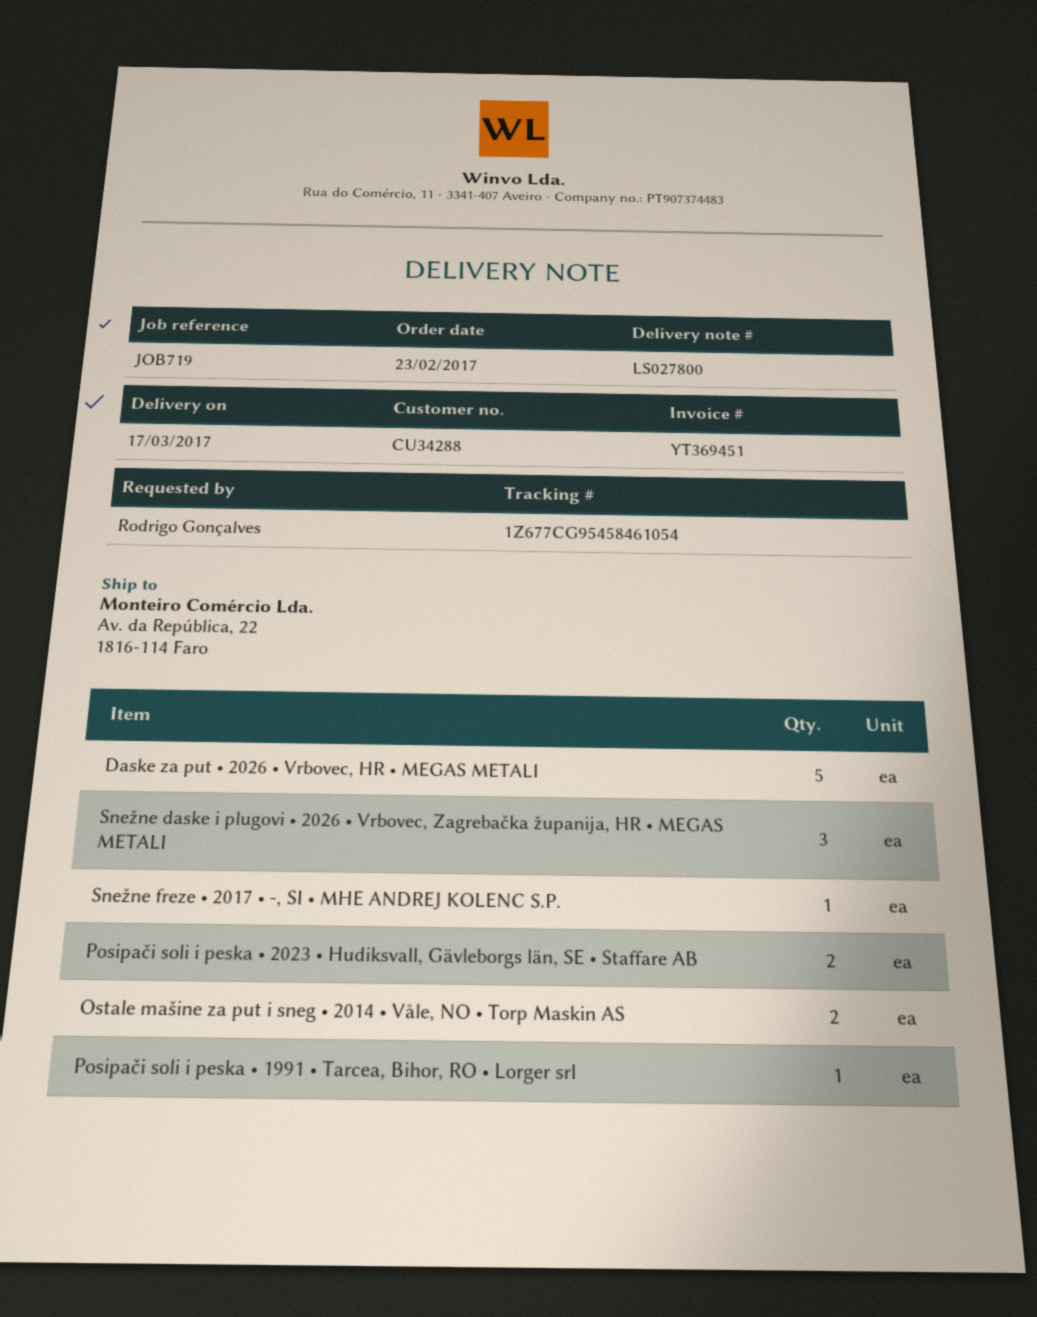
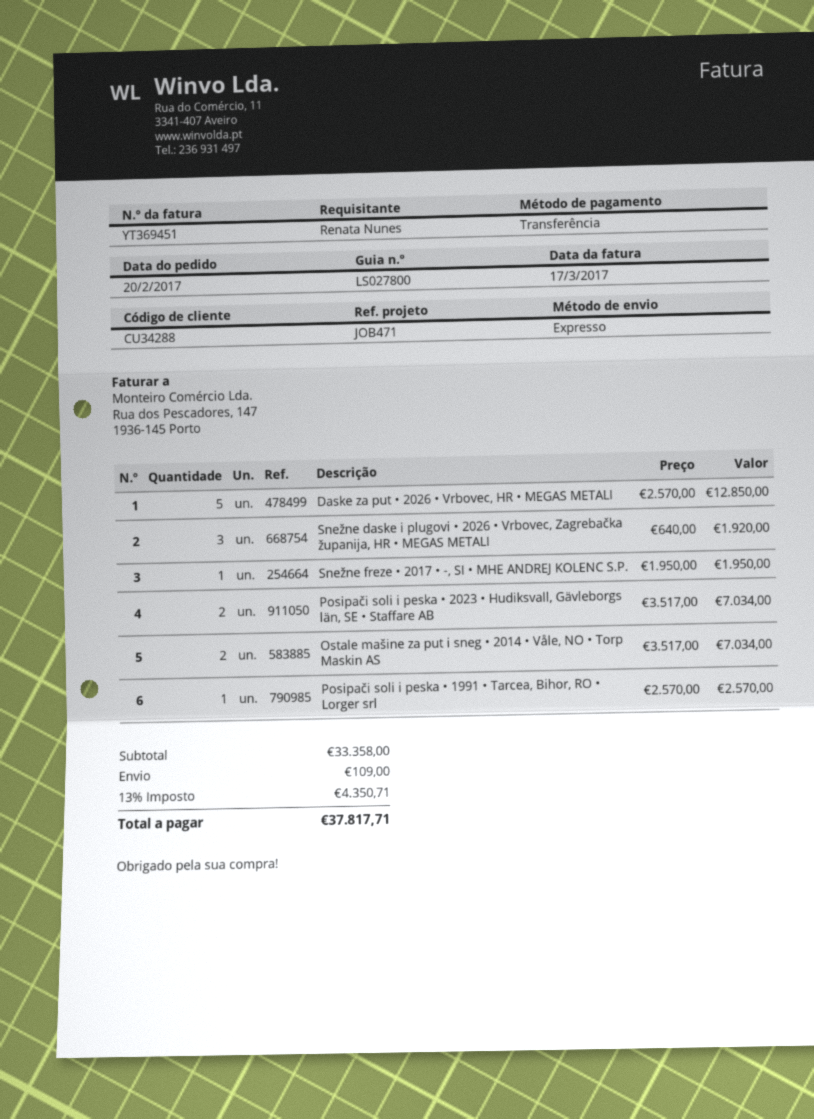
order date: 2017-02-23 -> 2017-02-20
reference: JOB719 -> JOB471
ordered by: Rodrigo Gonçalves -> Renata Nunes

